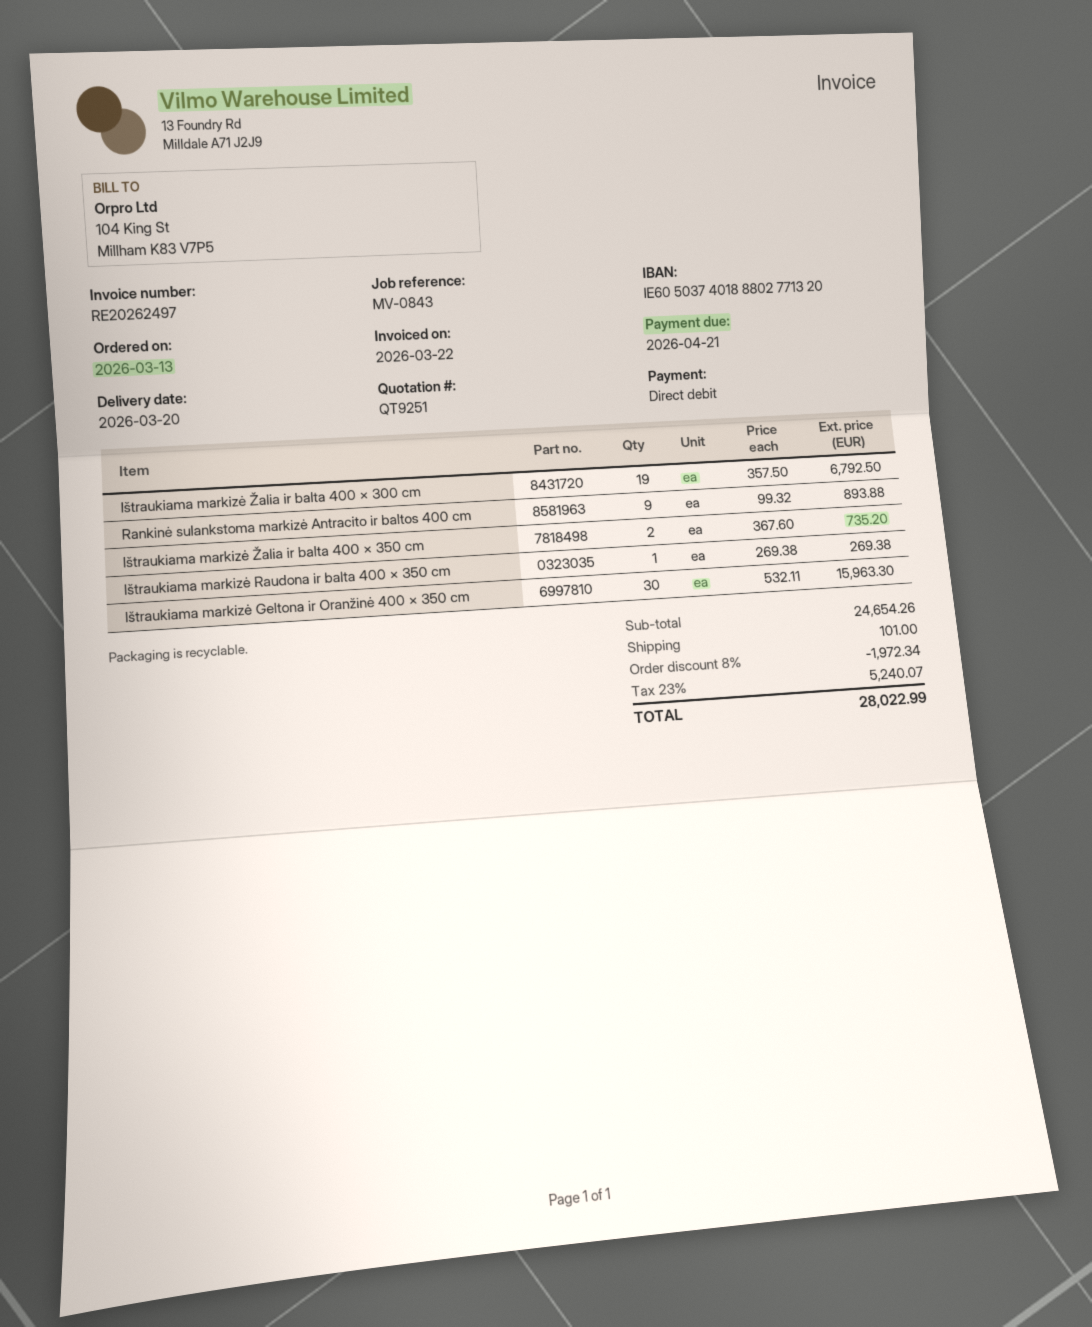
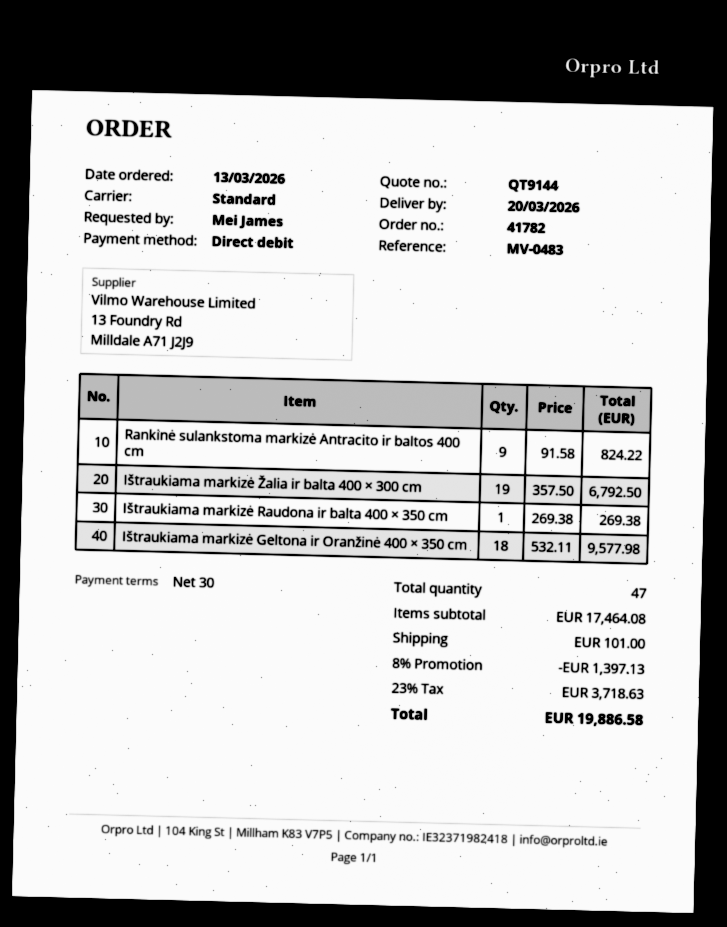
quote number: QT9251 -> QT9144
reference: MV-0843 -> MV-0483
Rankinė sulankstoma markizė Antracito ir baltos 400 cm: 9 x 99.32 = 893.88 -> 9 x 91.58 = 824.22
Ištraukiama markizė Žalia ir balta 400 × 350 cm: 2 x 367.60 = 735.20 -> none
Ištraukiama markizė Geltona ir Oranžinė 400 × 350 cm: 30 x 532.11 = 15963.30 -> 18 x 532.11 = 9577.98
subtotal: 24654.26 -> 17464.08
discount: 8% = 1972.34 -> 8% = 1397.13
tax: 23% = 5240.07 -> 23% = 3718.63
total: 28022.99 -> 19886.58

